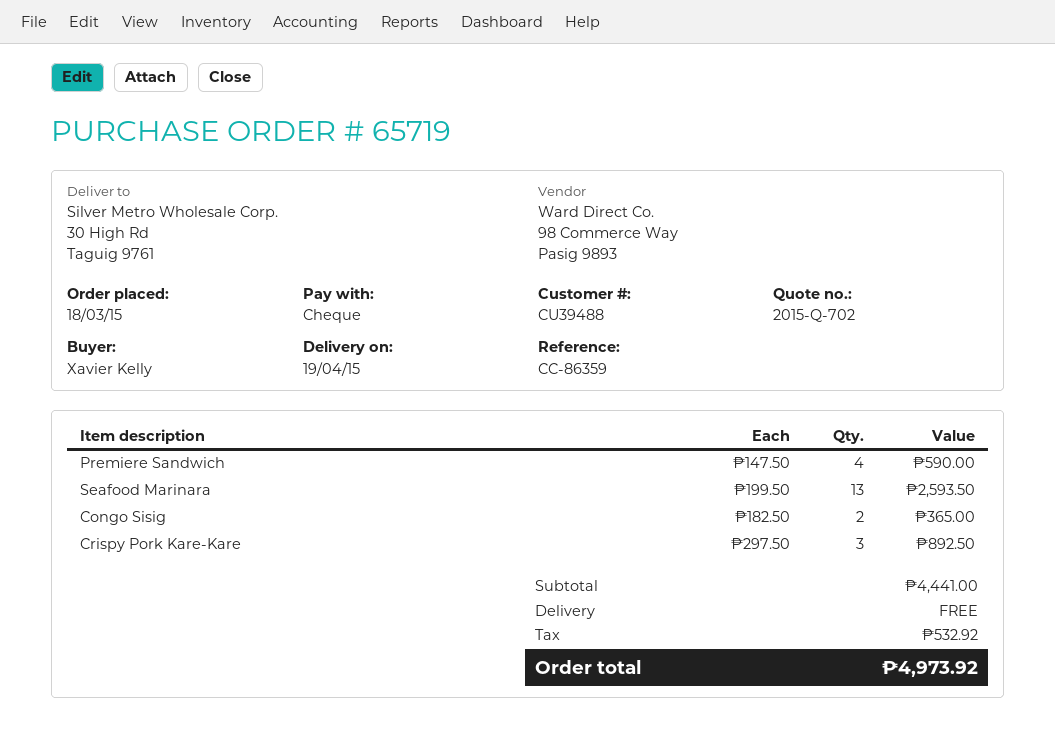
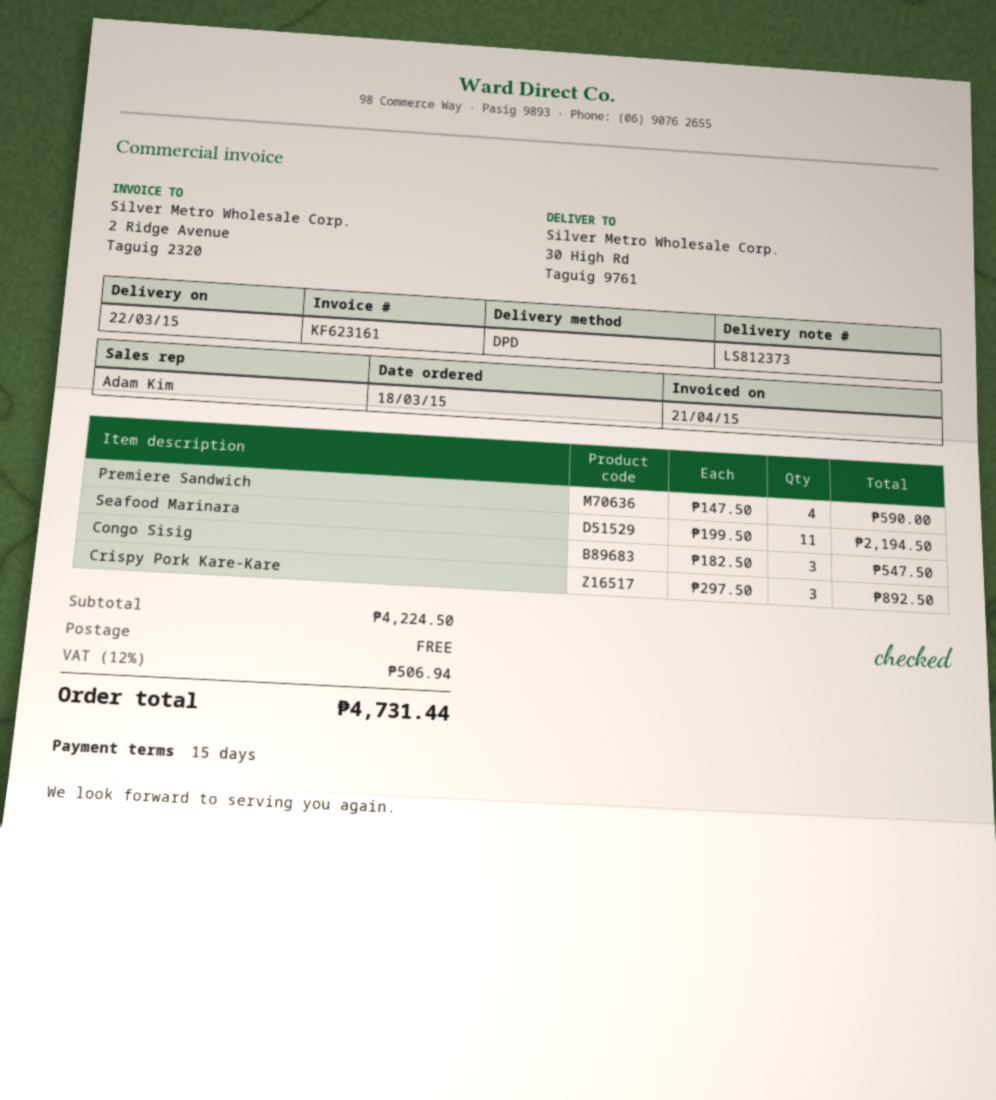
delivery date: 2015-04-19 -> 2015-03-22
Seafood Marinara: 13 x 199.50 = 2593.50 -> 11 x 199.50 = 2194.50
Congo Sisig: 2 x 182.50 = 365.00 -> 3 x 182.50 = 547.50
subtotal: 4441.00 -> 4224.50
tax: 532.92 -> 506.94
total: 4973.92 -> 4731.44

